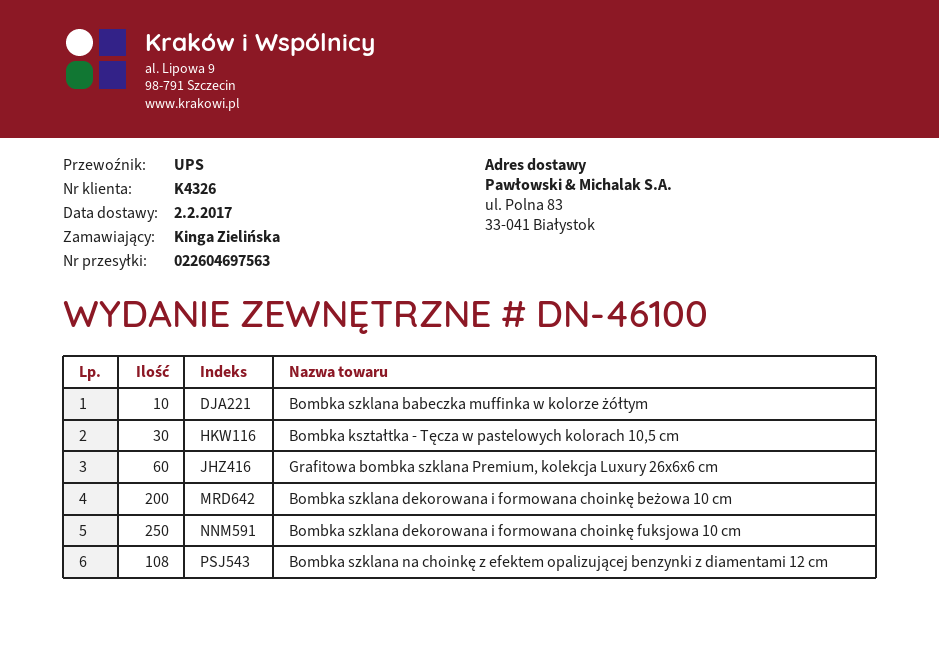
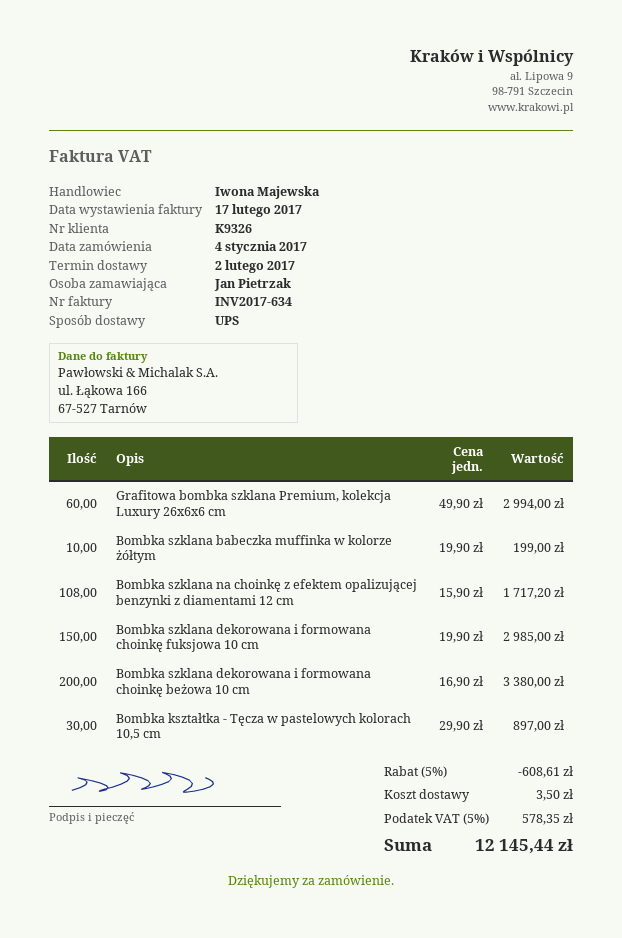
customer number: K4326 -> K9326
ordered by: Kinga Zielińska -> Jan Pietrzak
Bombka szklana dekorowana i formowana choinkę fuksjowa 10 cm: 250 -> 150

